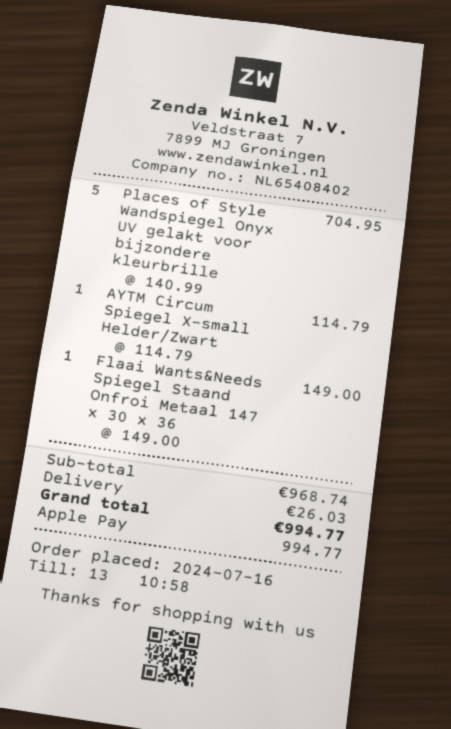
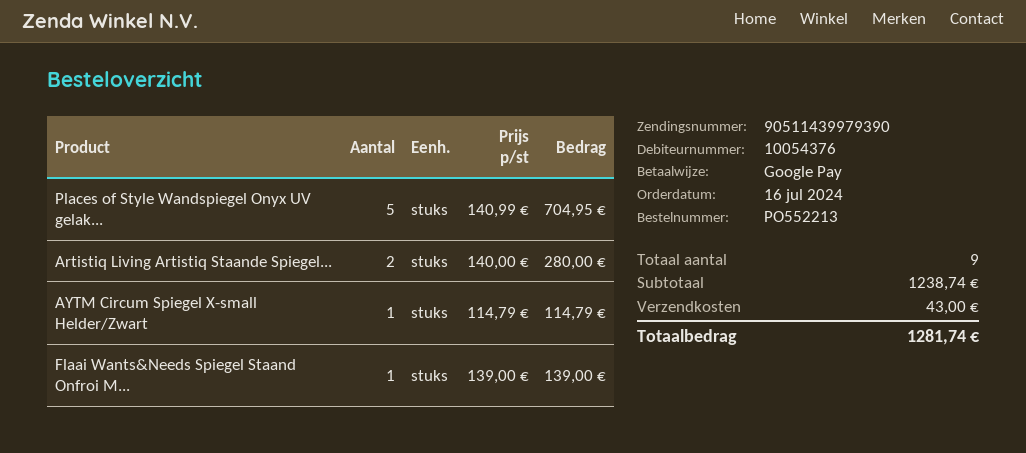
payment method: Apple Pay -> Google Pay
Flaai Wants&Needs Spiegel Staand Onfroi Metaal 147 x 30 x 36: 1 x 149.00 = 149.00 -> 1 x 139.00 = 139.00
Artistiq Living Artistiq Staande Spiegel...: none -> 2 x 140.00 = 280.00
subtotal: 968.74 -> 1238.74
shipping: 26.03 -> 43.00
total: 994.77 -> 1281.74

